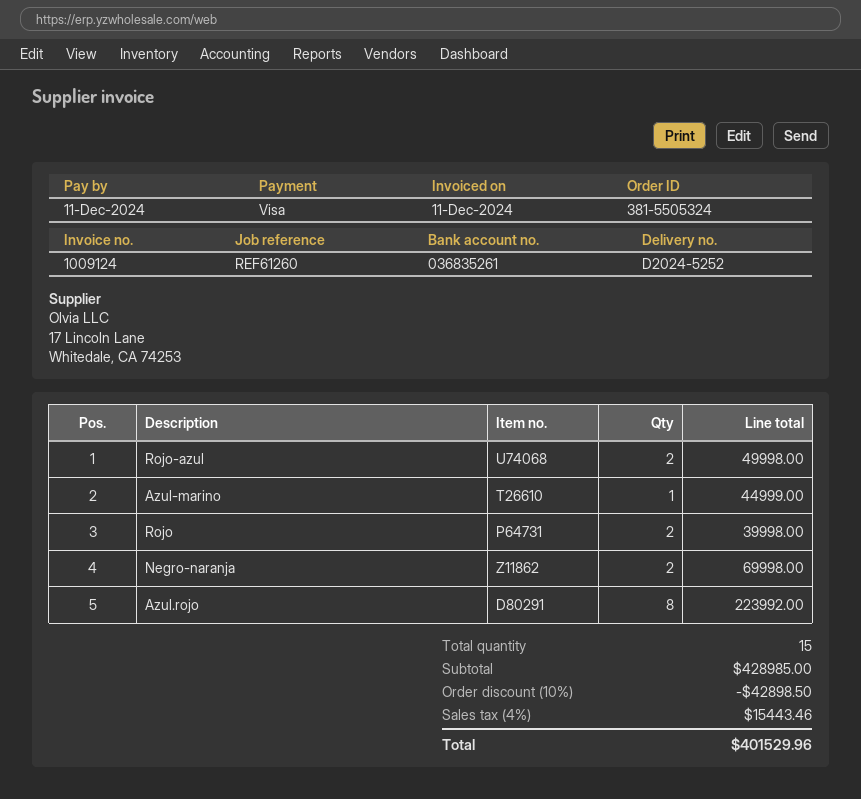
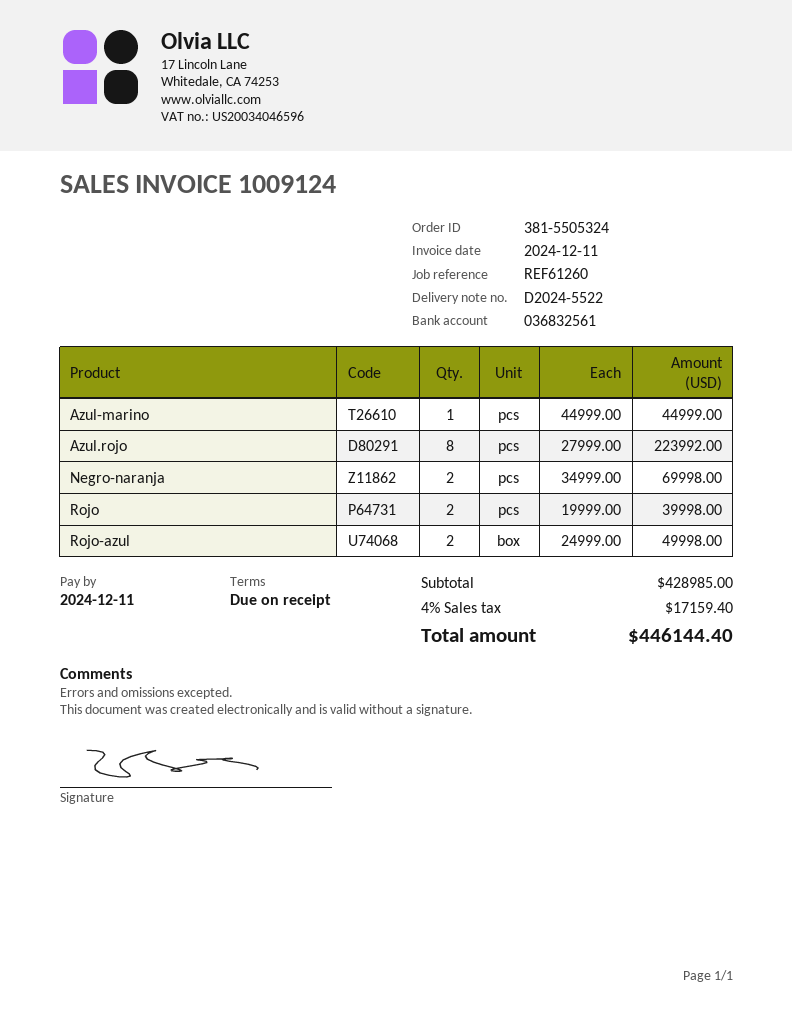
delivery note number: D2024-5252 -> D2024-5522
bank account: 036835261 -> 036832561
discount: 10% = 42898.50 -> none
tax: 4% = 15443.46 -> 4% = 17159.40
total: 401529.96 -> 446144.40

